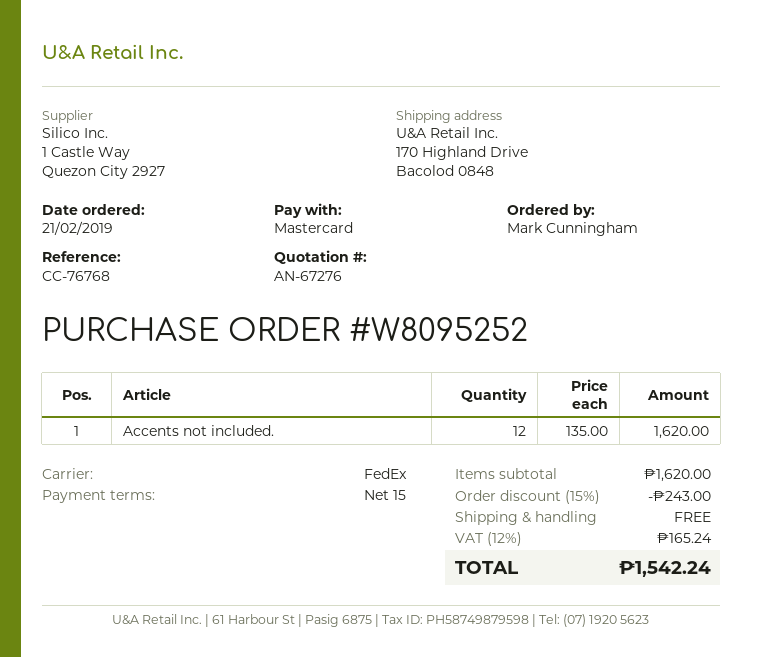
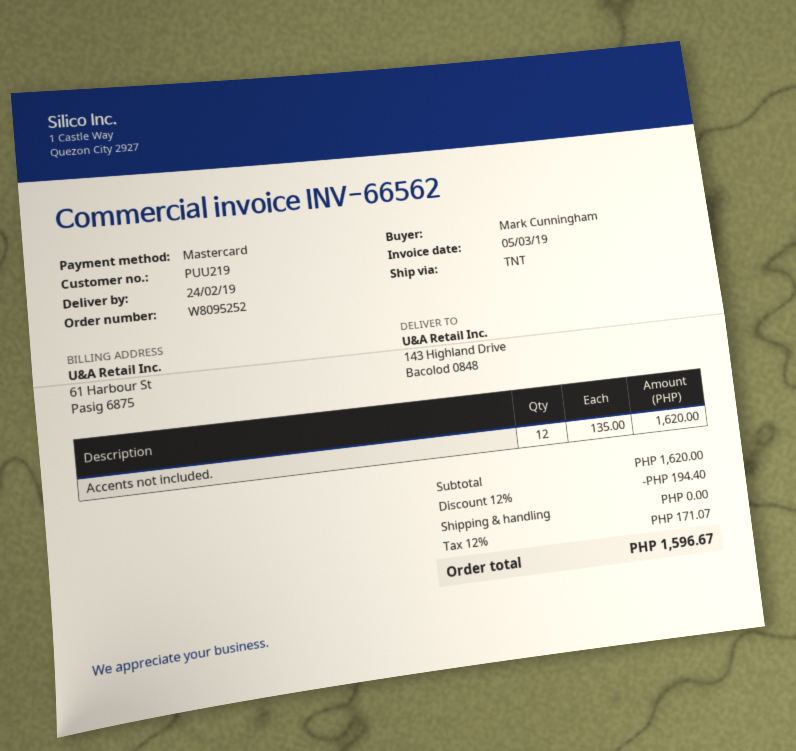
shipping method: FedEx -> TNT
ship to: 170 Highland Drive, Bacolod 0848 -> 143 Highland Drive, Bacolod 0848
discount: 15% = 243.00 -> 12% = 194.40
tax: 12% = 165.24 -> 12% = 171.07
total: 1542.24 -> 1596.67

